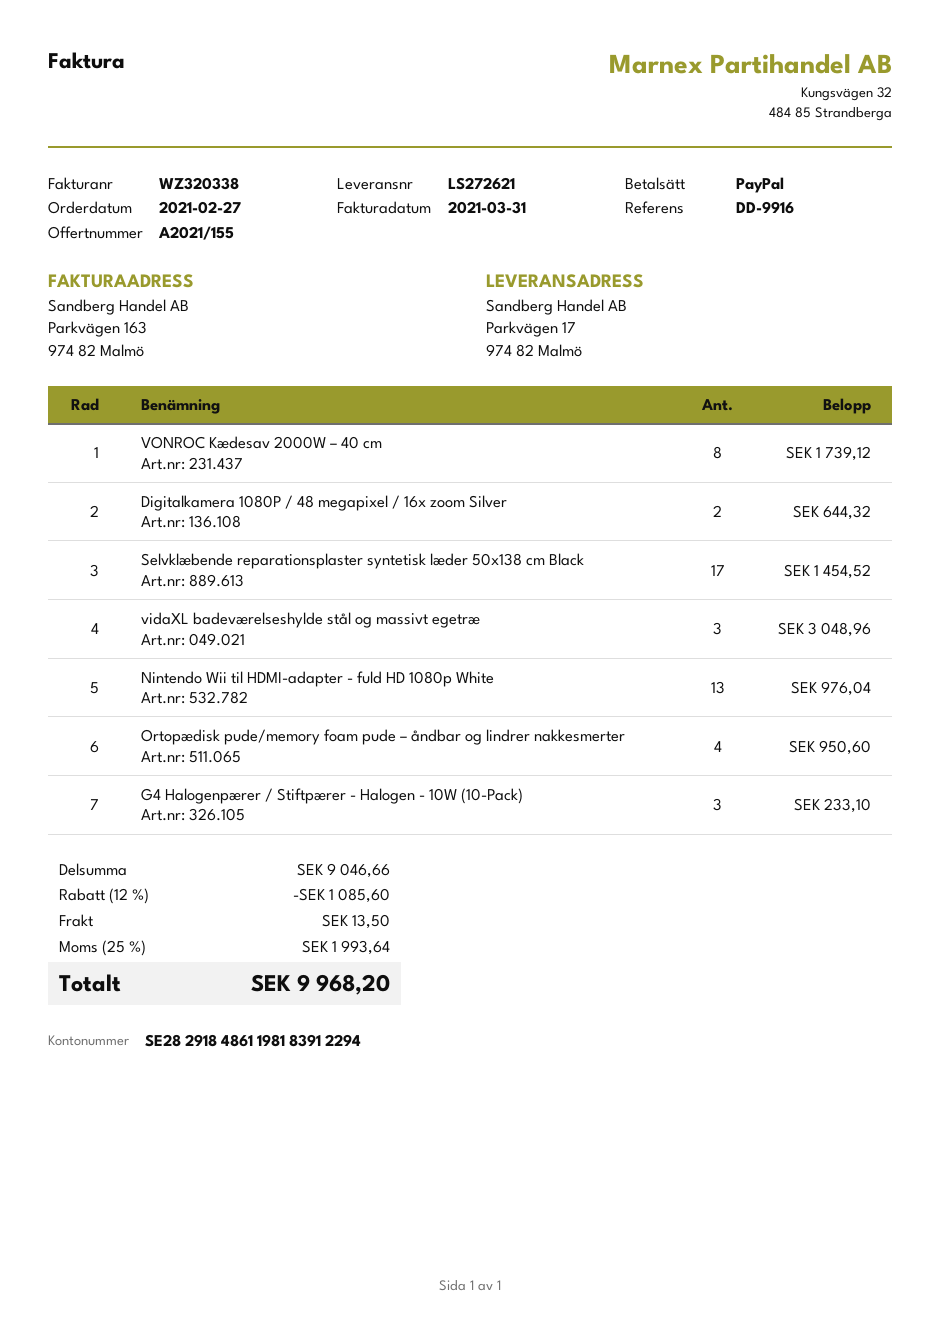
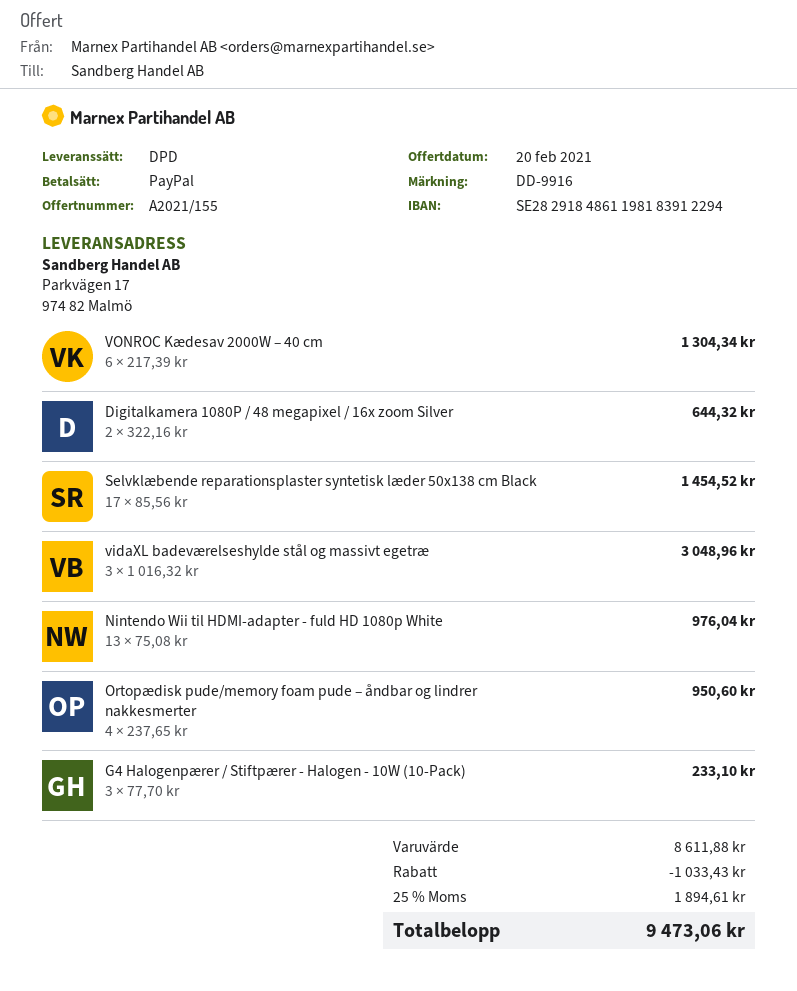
VONROC Kædesav 2000W – 40 cm: 8 for 1739.12 -> 6 for 1304.34
subtotal: 9046.66 -> 8611.88
discount: 1085.60 -> 1033.43
shipping: 13.50 -> none
tax: 25% = 1993.64 -> 25% = 1894.61
total: 9968.20 -> 9473.06

